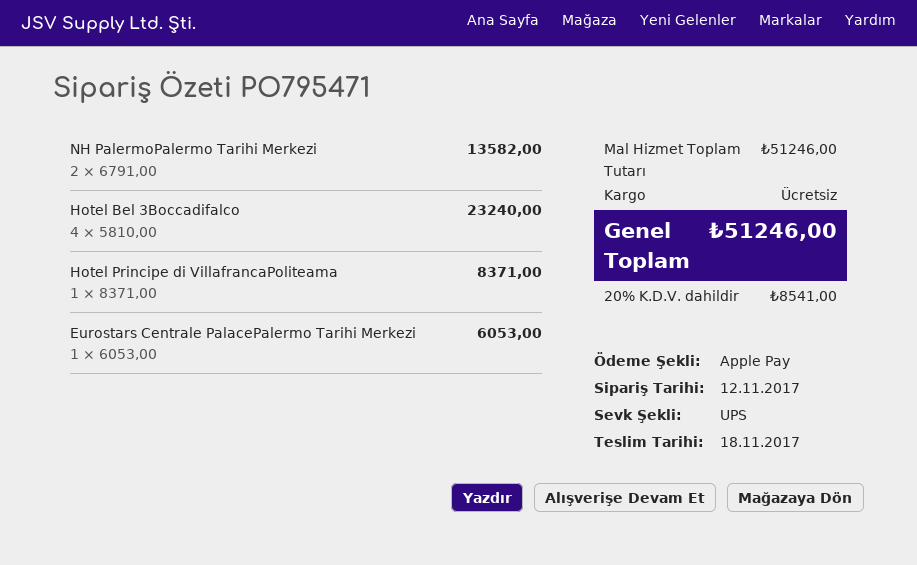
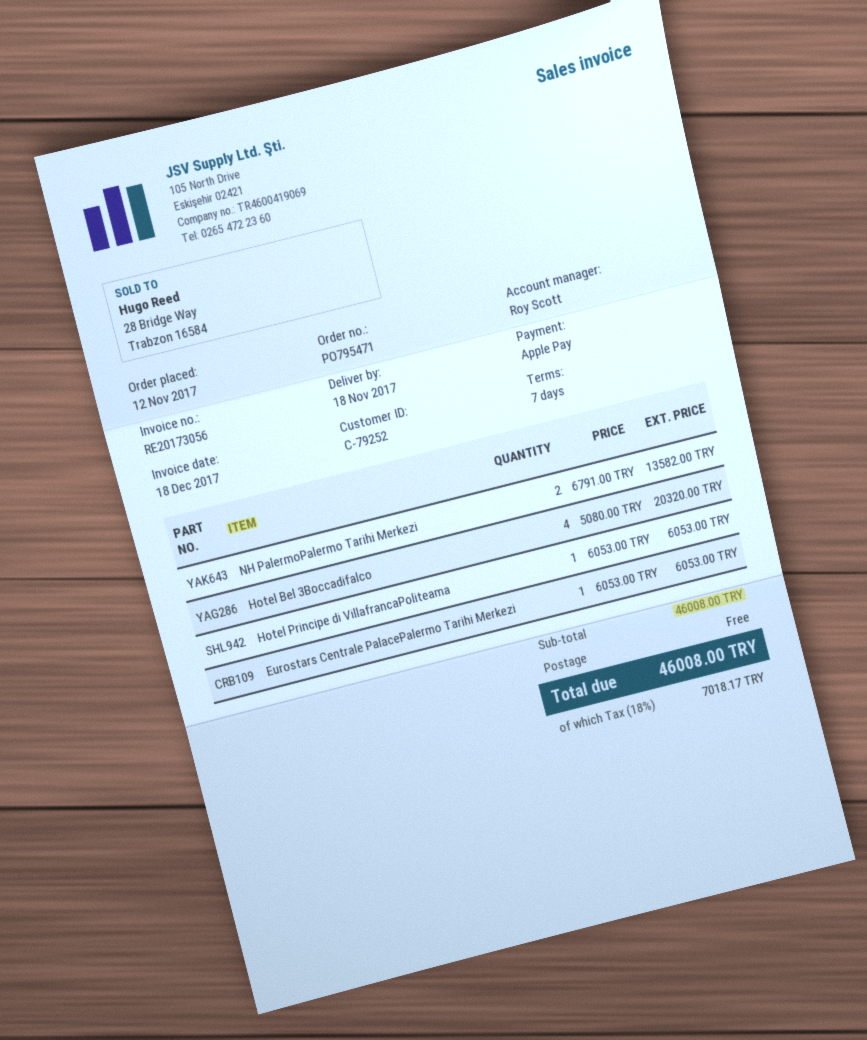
Hotel Bel 3Boccadifalco: 4 x 5810.00 = 23240.00 -> 4 x 5080.00 = 20320.00
Hotel Principe di VillafrancaPoliteama: 1 x 8371.00 = 8371.00 -> 1 x 6053.00 = 6053.00
subtotal: 51246.00 -> 46008.00
tax: 20% = 8541.00 -> 18% = 7018.17
total: 51246.00 -> 46008.00

